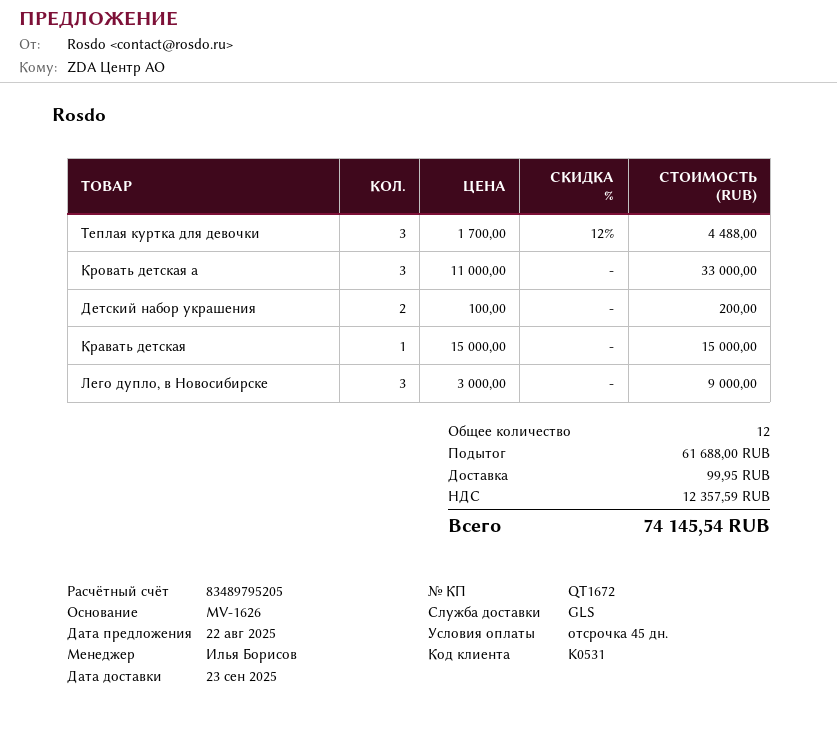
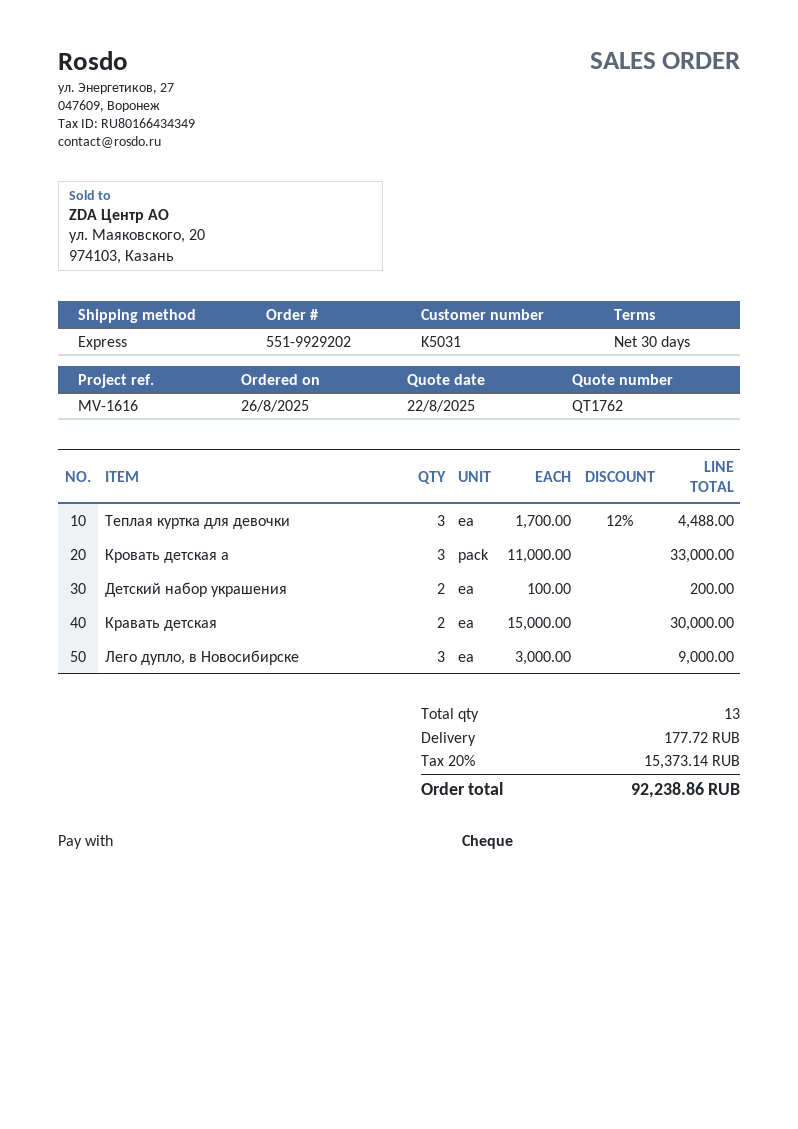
quote number: QT1672 -> QT1762
payment terms: 45 days -> 30 days
customer number: K0531 -> K5031
reference: MV-1626 -> MV-1616
shipping method: GLS -> express
Кравать детская: 1 x 15000.00 = 15000.00 -> 2 x 15000.00 = 30000.00
total quantity: 12 -> 13
shipping: 99.95 -> 177.72
tax: 12357.59 -> 15373.14
total: 74145.54 -> 92238.86

